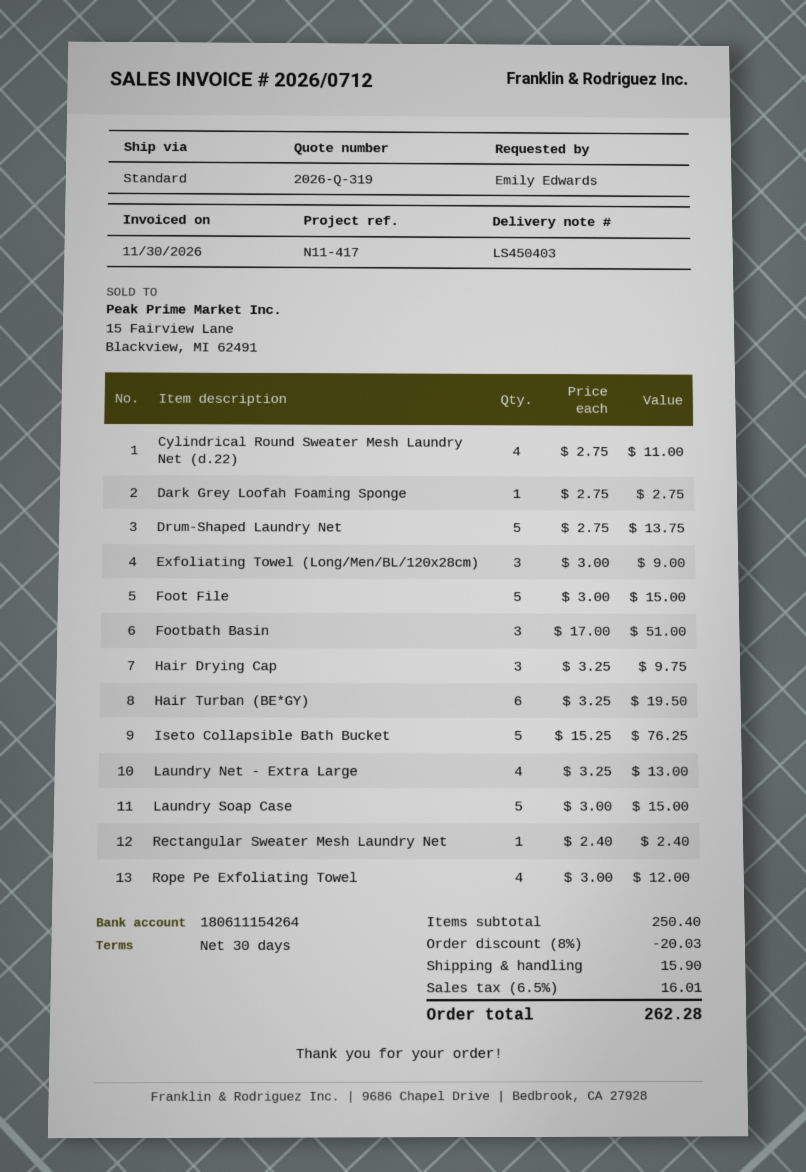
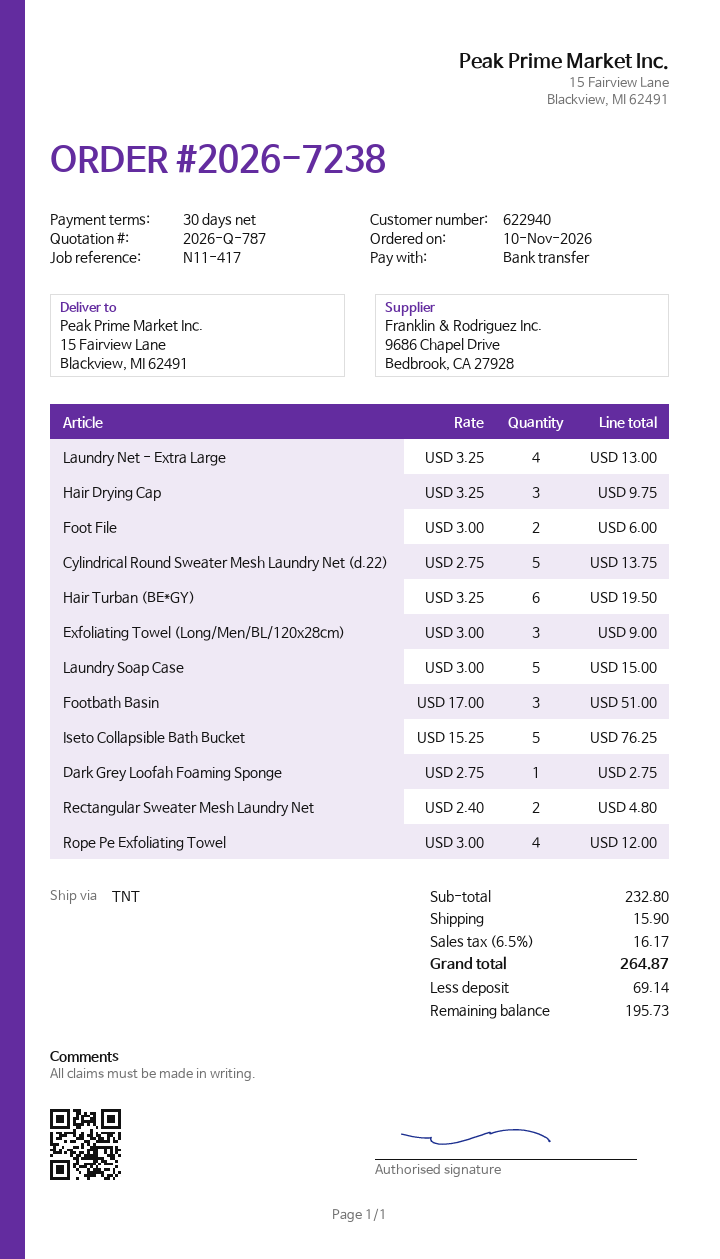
quote number: 2026-Q-319 -> 2026-Q-787
shipping method: standard -> TNT
Cylindrical Round Sweater Mesh Laundry Net (d.22): 4 x 2.75 = 11.00 -> 5 x 2.75 = 13.75
Drum-Shaped Laundry Net: 5 x 2.75 = 13.75 -> none
Foot File: 5 x 3.00 = 15.00 -> 2 x 3.00 = 6.00
Rectangular Sweater Mesh Laundry Net: 1 x 2.40 = 2.40 -> 2 x 2.40 = 4.80
subtotal: 250.40 -> 232.80
discount: 8% = 20.03 -> none
tax: 6.5% = 16.01 -> 6.5% = 16.17
total: 262.28 -> 264.87

